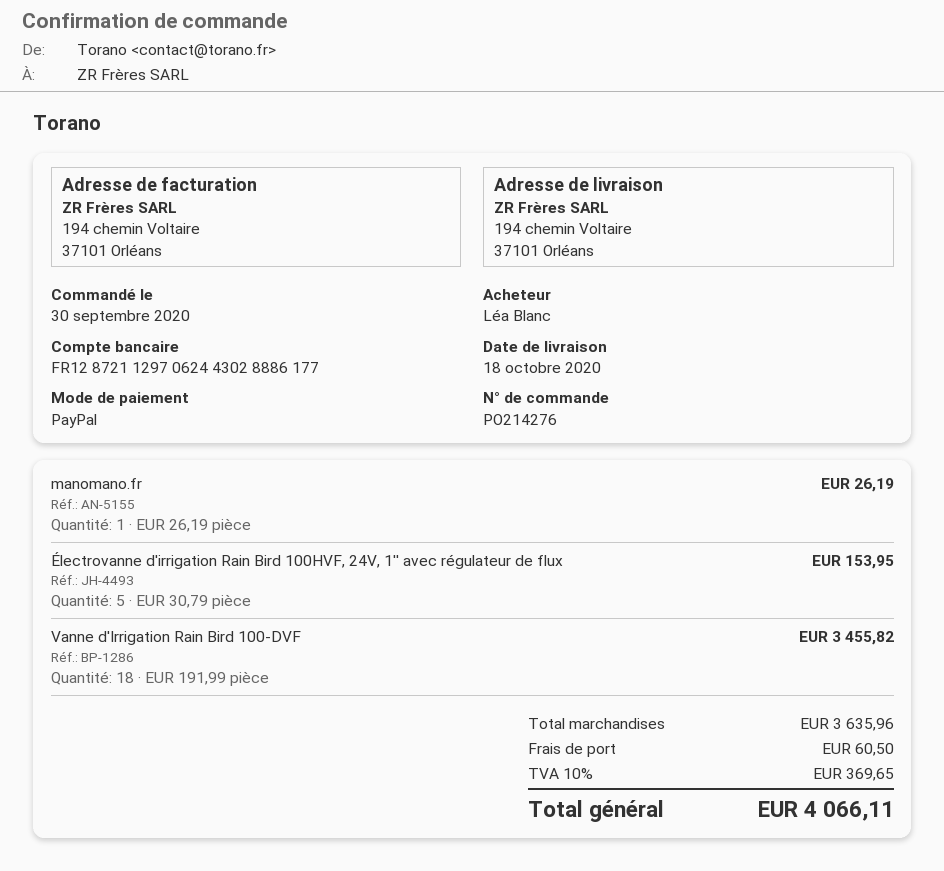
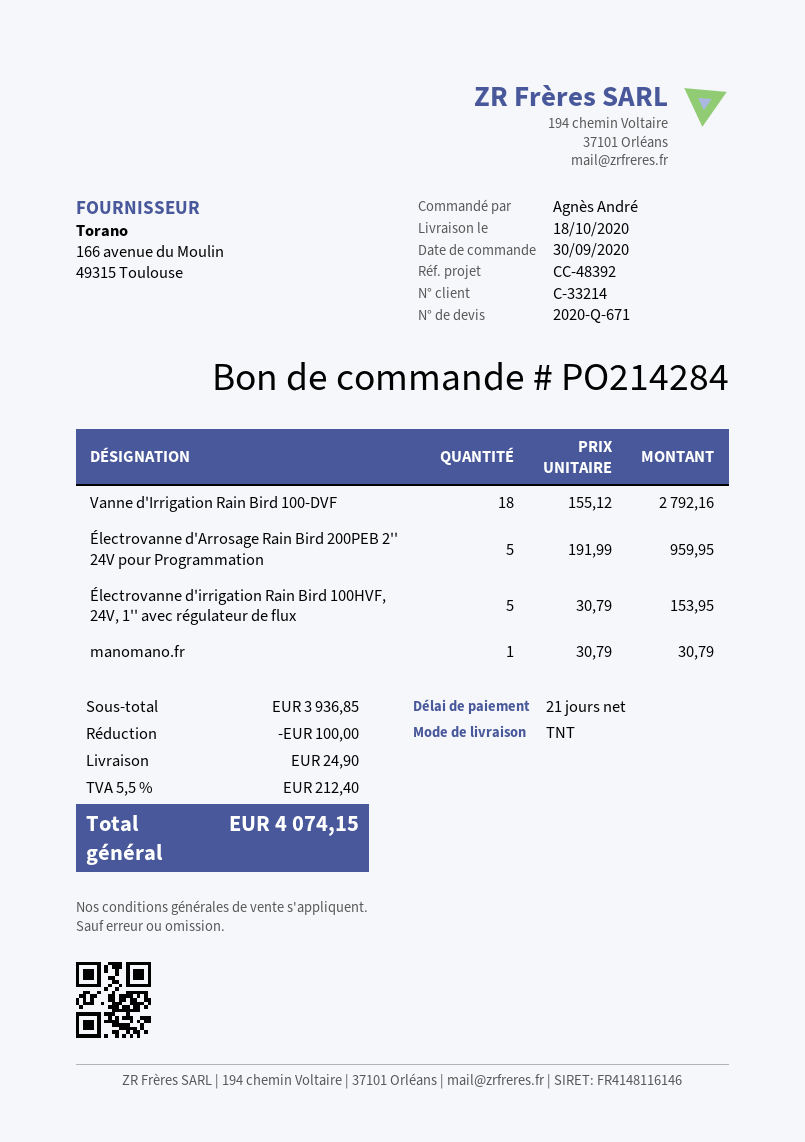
order number: PO214276 -> PO214284
ordered by: Léa Blanc -> Agnès André
manomano.fr: 1 x 26.19 = 26.19 -> 1 x 30.79 = 30.79
Vanne d'Irrigation Rain Bird 100-DVF: 18 x 191.99 = 3455.82 -> 18 x 155.12 = 2792.16
Électrovanne d'Arrosage Rain Bird 200PEB 2'' 24V pour Programmation: none -> 5 x 191.99 = 959.95
subtotal: 3635.96 -> 3936.85
discount: none -> 100.00
shipping: 60.50 -> 24.90
tax: 10% = 369.65 -> 5.5% = 212.40
total: 4066.11 -> 4074.15

